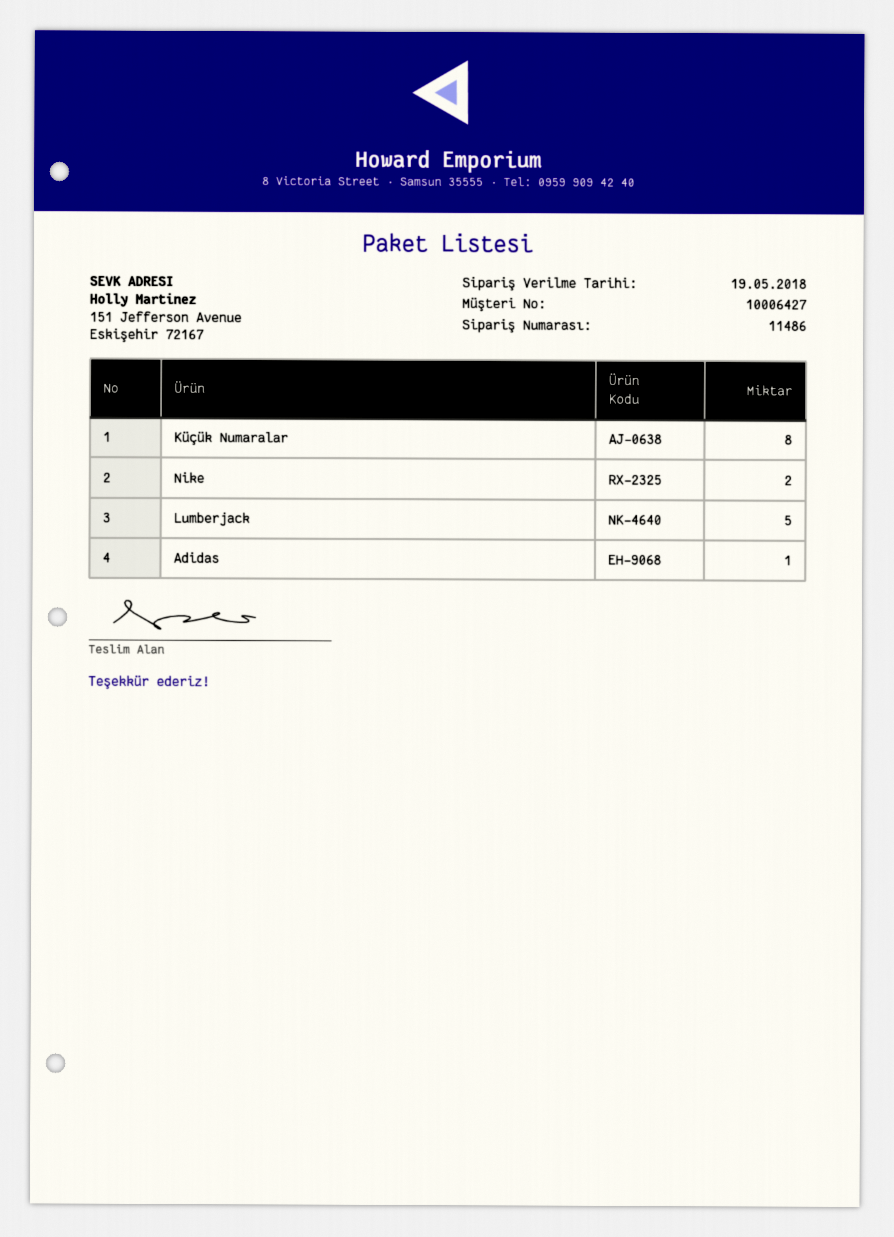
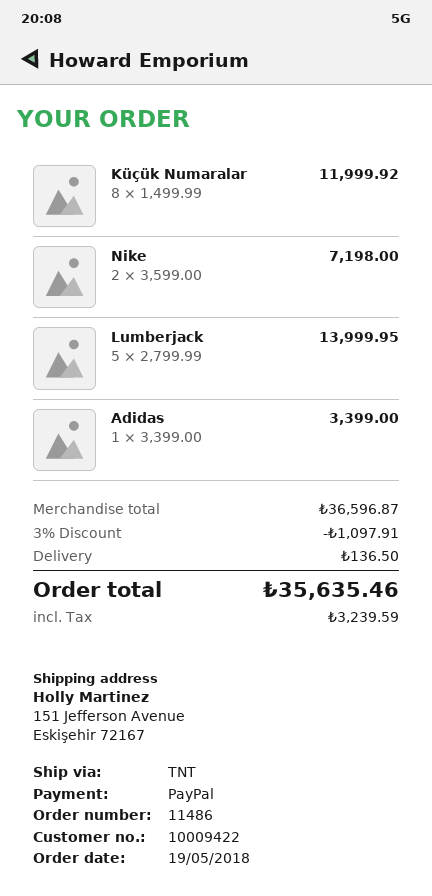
customer number: 10006427 -> 10009422

